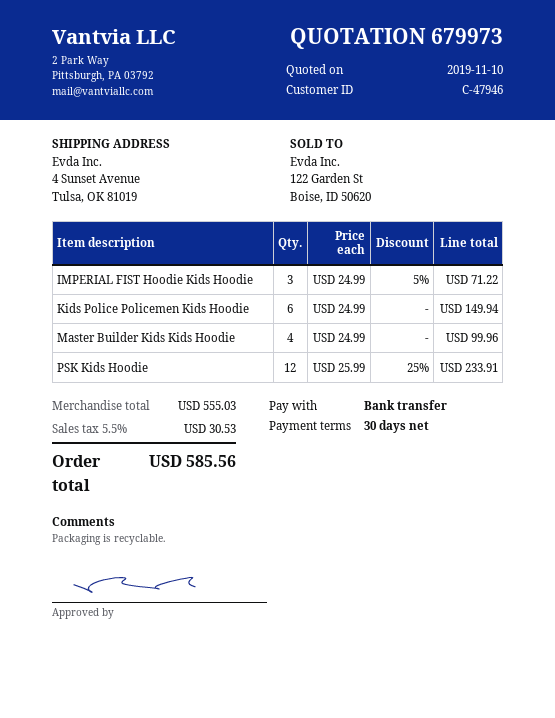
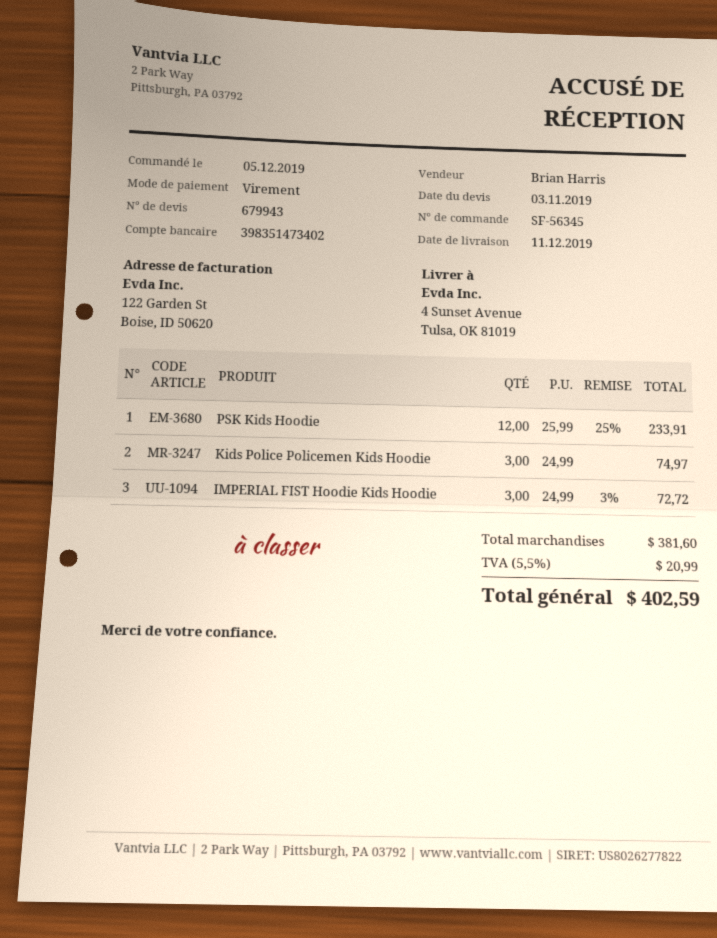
quote number: 679973 -> 679943
quote date: 2019-11-10 -> 2019-11-03
IMPERIAL FIST Hoodie Kids Hoodie: 3 x 24.99 - 5% = 71.22 -> 3 x 24.99 - 3% = 72.72
Kids Police Policemen Kids Hoodie: 6 x 24.99 = 149.94 -> 3 x 24.99 = 74.97
Master Builder Kids Kids Hoodie: 4 x 24.99 = 99.96 -> none
subtotal: 555.03 -> 381.60
tax: 5.5% = 30.53 -> 5.5% = 20.99
total: 585.56 -> 402.59

